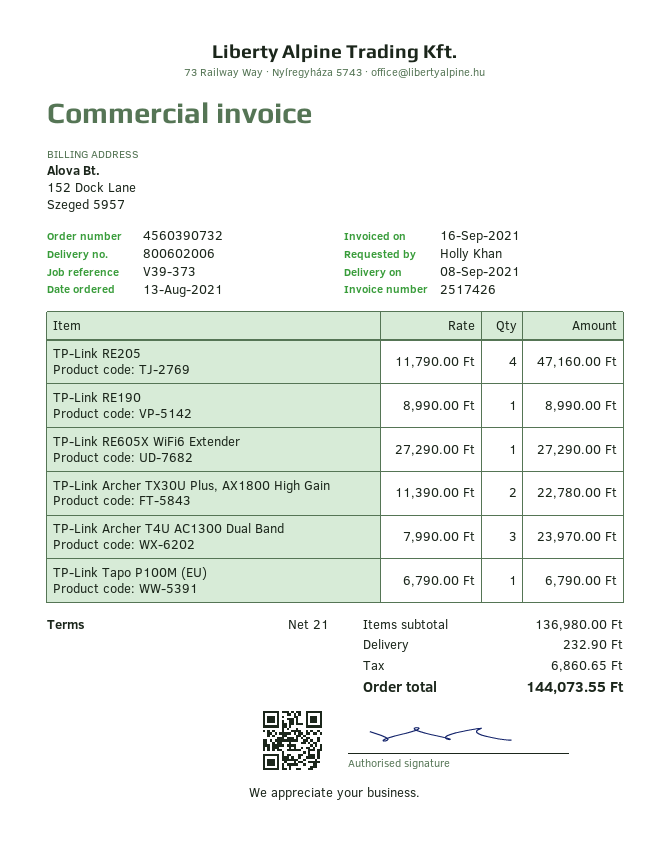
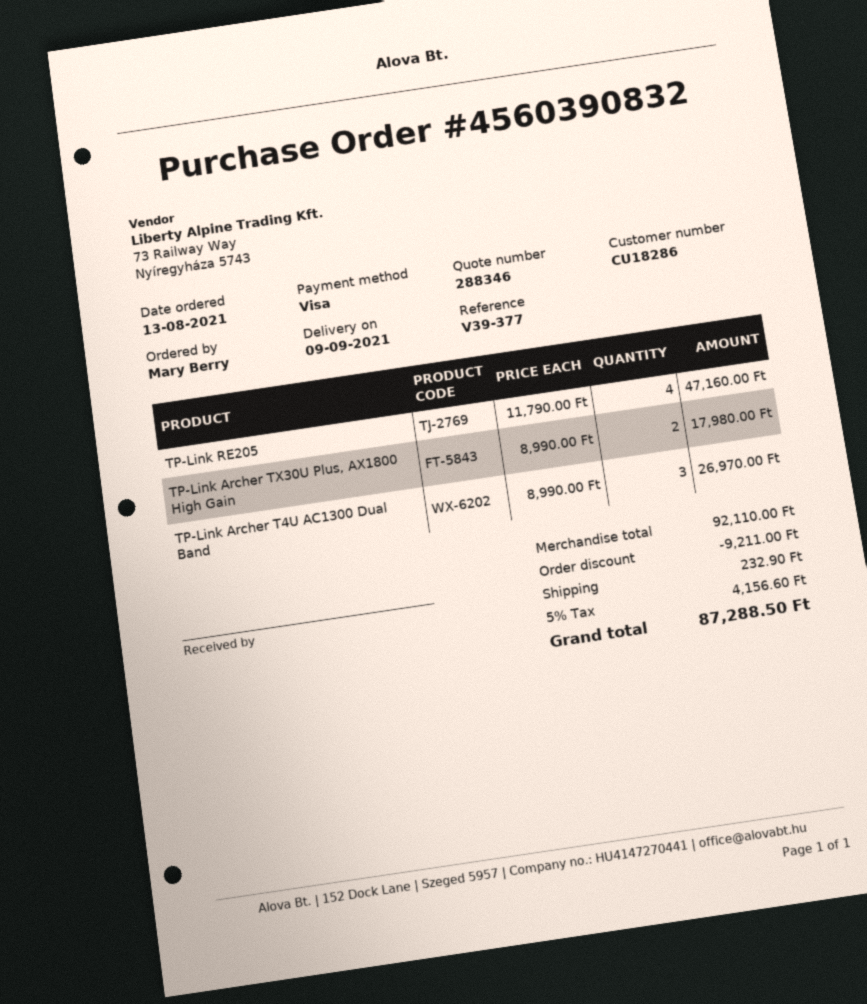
order number: 4560390732 -> 4560390832
delivery date: 2021-09-08 -> 2021-09-09
reference: V39-373 -> V39-377
ordered by: Holly Khan -> Mary Berry
TP-Link RE190: 1 x 8990.00 = 8990.00 -> none
TP-Link RE605X WiFi6 Extender: 1 x 27290.00 = 27290.00 -> none
TP-Link Archer TX30U Plus, AX1800 High Gain: 2 x 11390.00 = 22780.00 -> 2 x 8990.00 = 17980.00
TP-Link Archer T4U AC1300 Dual Band: 3 x 7990.00 = 23970.00 -> 3 x 8990.00 = 26970.00
TP-Link Tapo P100M (EU): 1 x 6790.00 = 6790.00 -> none
subtotal: 136980.00 -> 92110.00
discount: none -> 9211.00
tax: 6860.65 -> 4156.60
total: 144073.55 -> 87288.50

